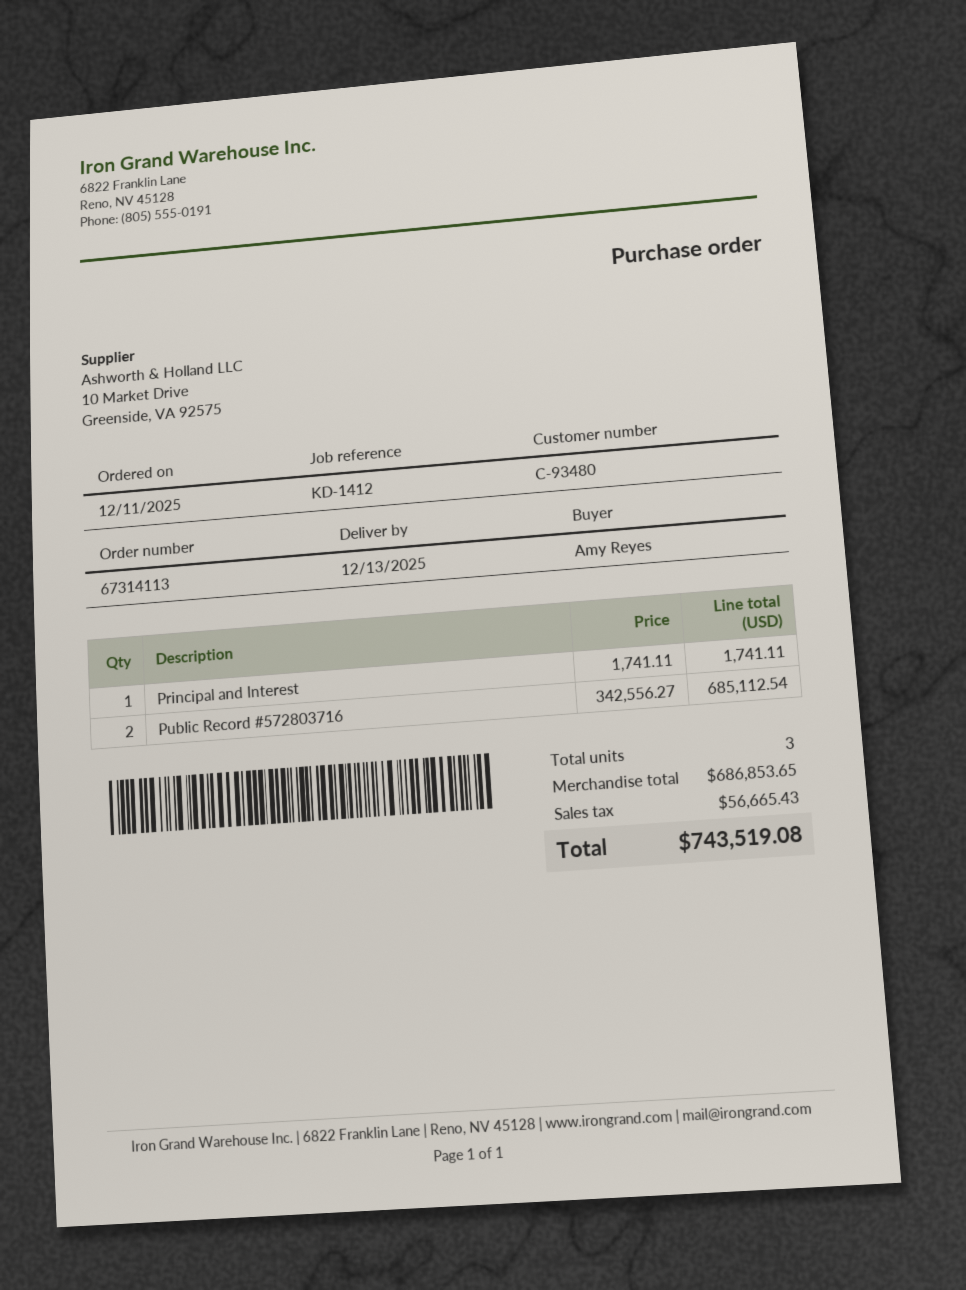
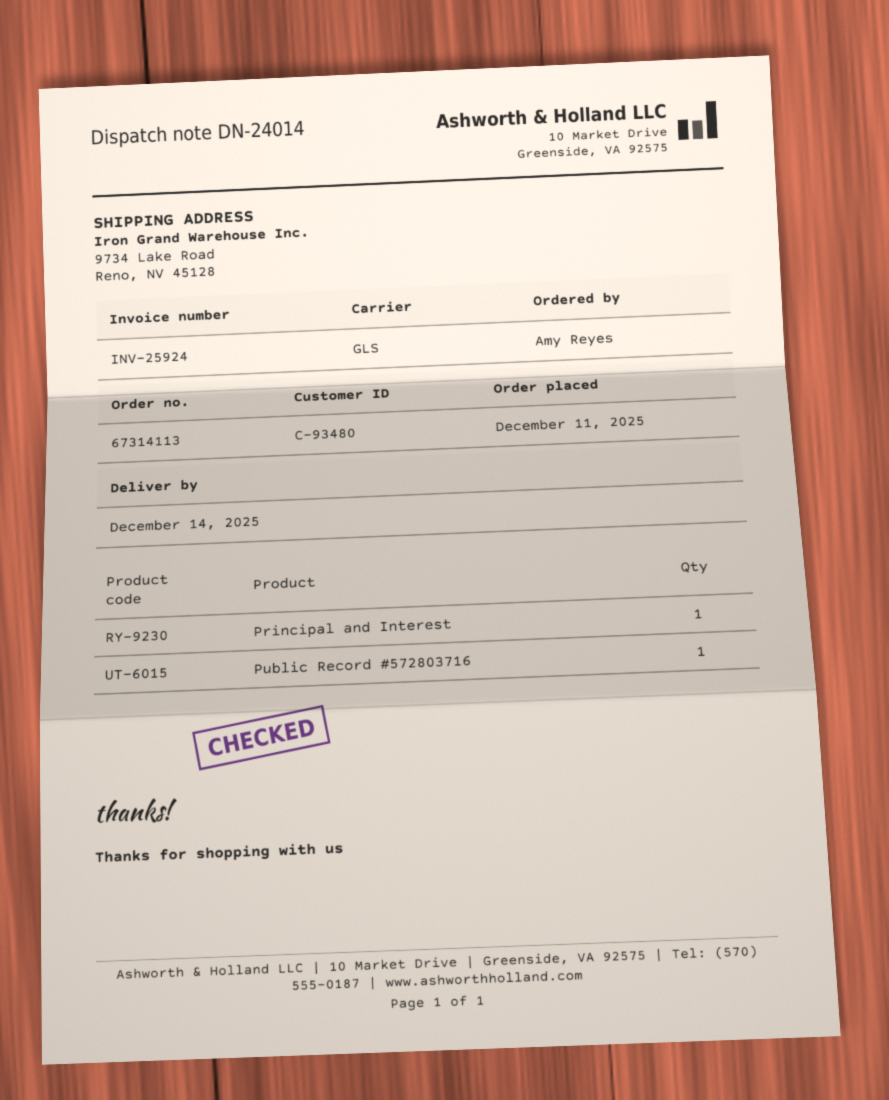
delivery date: 2025-12-13 -> 2025-12-14
Public Record #572803716: 2 -> 1

